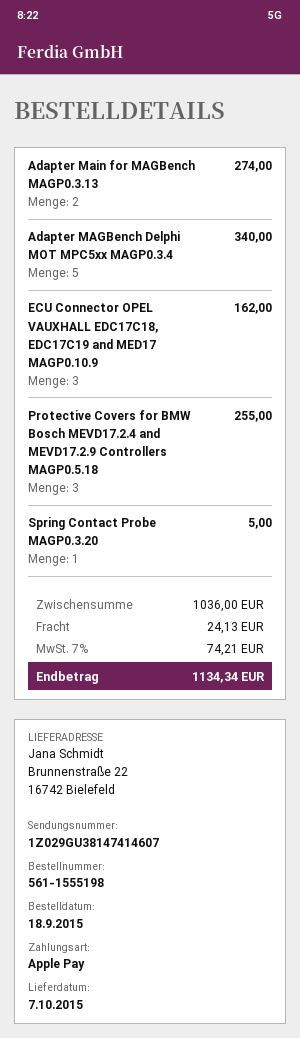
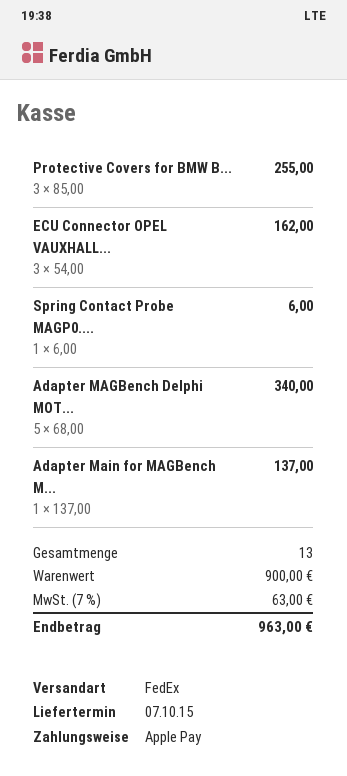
Adapter Main for MAGBench MAGP0.3.13: 2 for 274.00 -> 1 for 137.00
Spring Contact Probe MAGP0.3.20: 1 for 5.00 -> 1 for 6.00
subtotal: 1036.00 -> 900.00
shipping: 24.13 -> none
tax: 7% = 74.21 -> 7% = 63.00
total: 1134.34 -> 963.00

